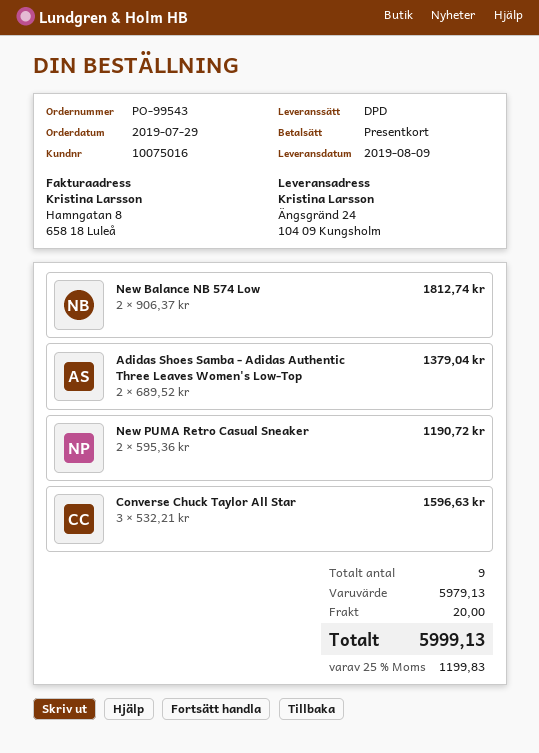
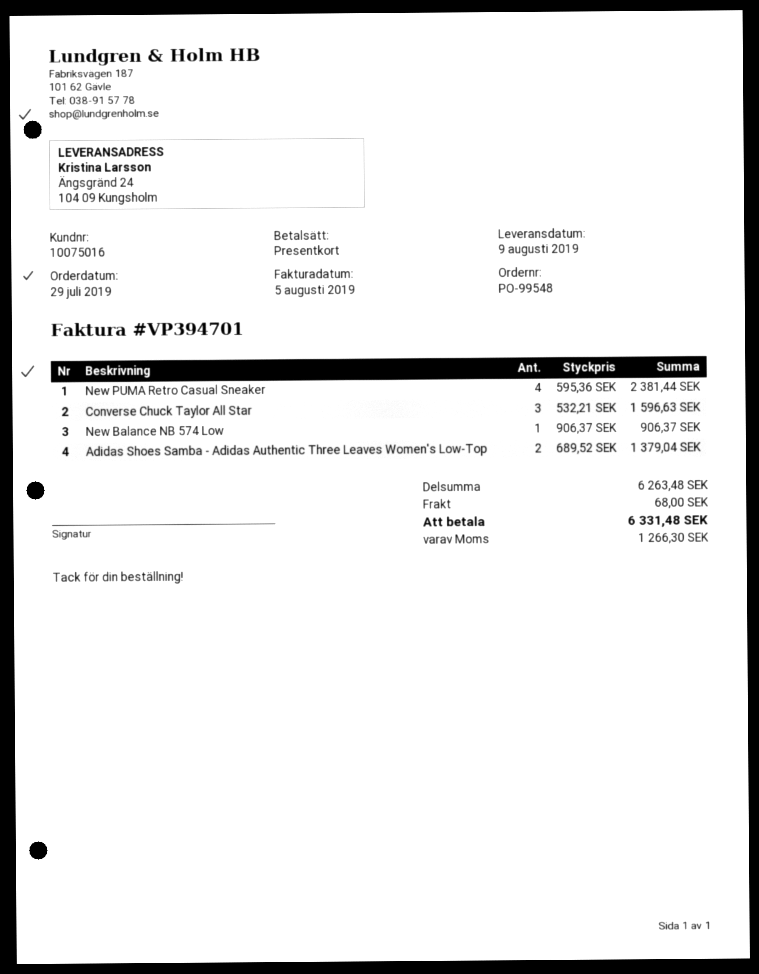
order number: PO-99543 -> PO-99548
New Balance NB 574 Low: 2 x 906.37 = 1812.74 -> 1 x 906.37 = 906.37
New PUMA Retro Casual Sneaker: 2 x 595.36 = 1190.72 -> 4 x 595.36 = 2381.44
subtotal: 5979.13 -> 6263.48
shipping: 20.00 -> 68.00
tax: 1199.83 -> 1266.30
total: 5999.13 -> 6331.48

